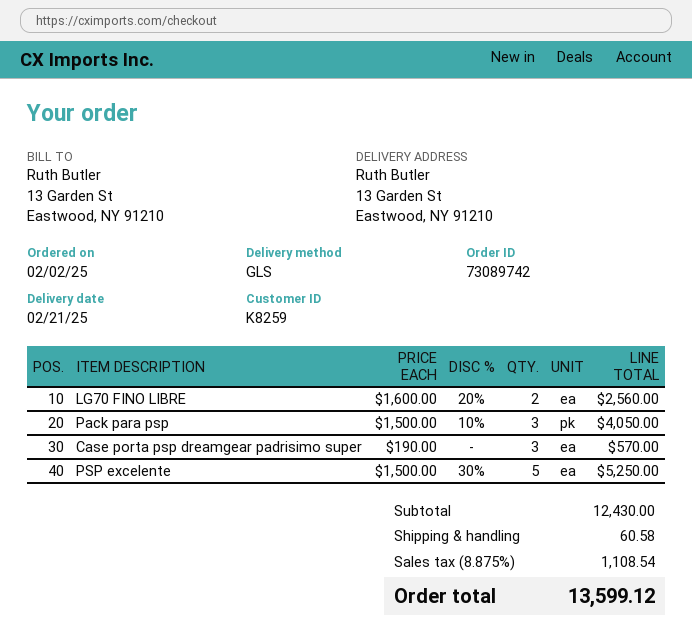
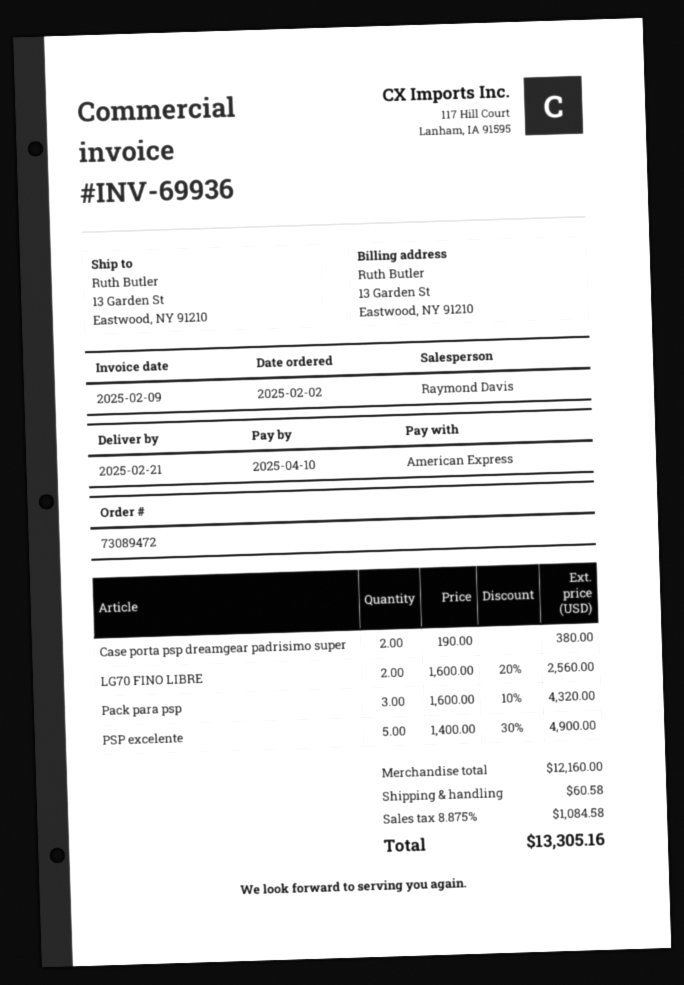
order number: 73089742 -> 73089472
Pack para psp: 3 x 1500.00 - 10% = 4050.00 -> 3 x 1600.00 - 10% = 4320.00
Case porta psp dreamgear padrisimo super: 3 x 190.00 = 570.00 -> 2 x 190.00 = 380.00
PSP excelente: 5 x 1500.00 - 30% = 5250.00 -> 5 x 1400.00 - 30% = 4900.00
subtotal: 12430.00 -> 12160.00
tax: 8.875% = 1108.54 -> 8.875% = 1084.58
total: 13599.12 -> 13305.16

